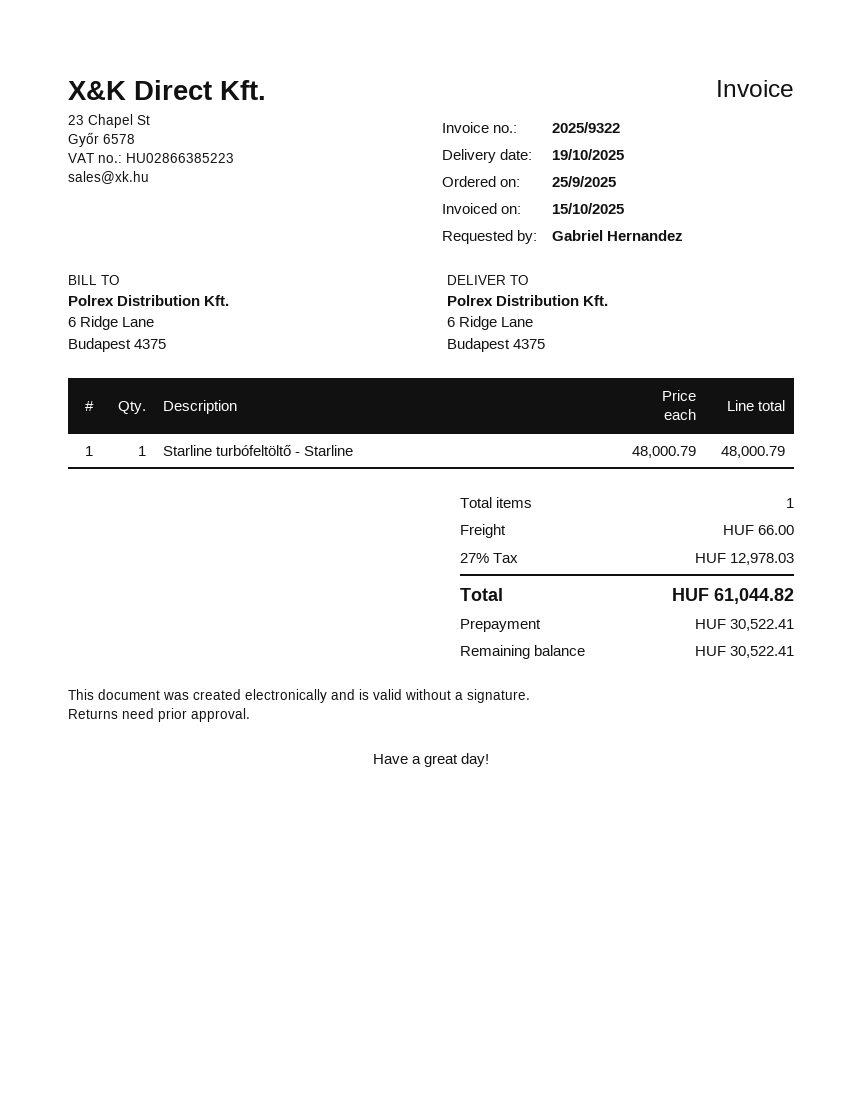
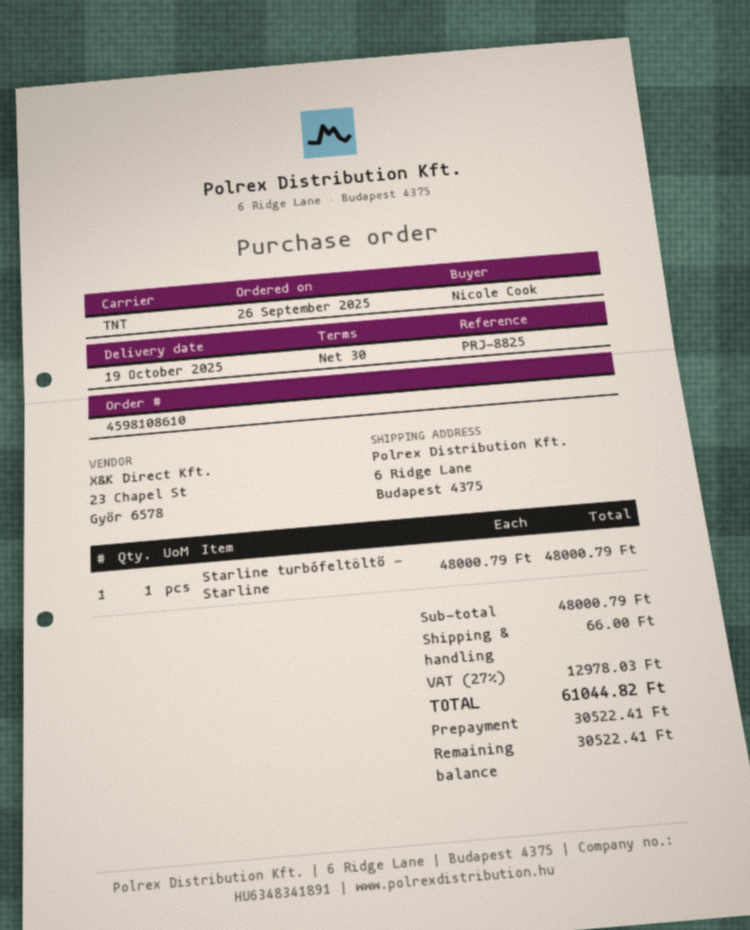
order date: 2025-09-25 -> 2025-09-26
ordered by: Gabriel Hernandez -> Nicole Cook

